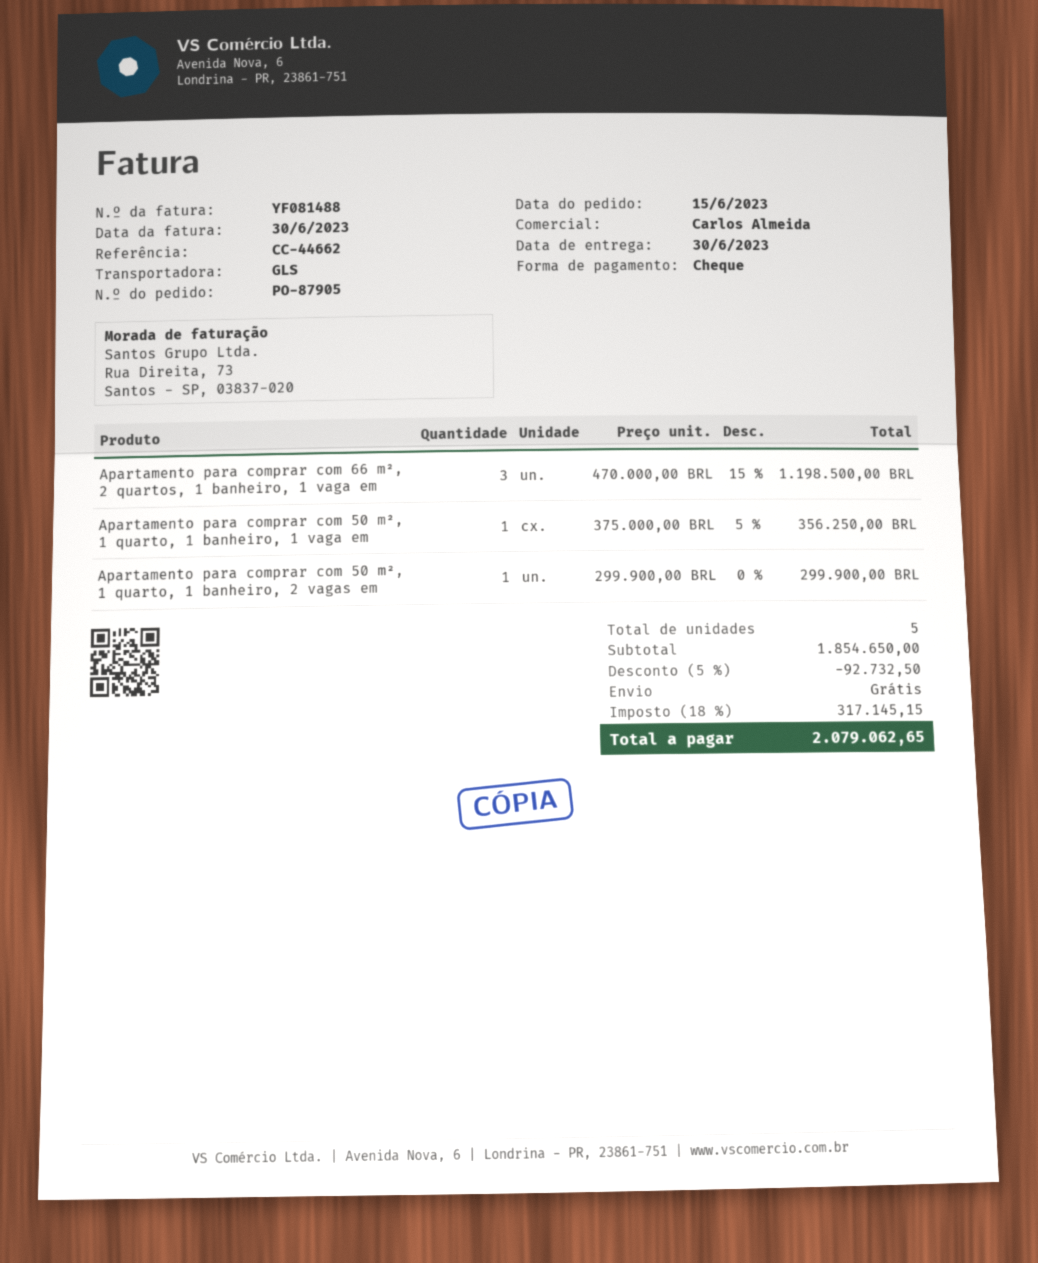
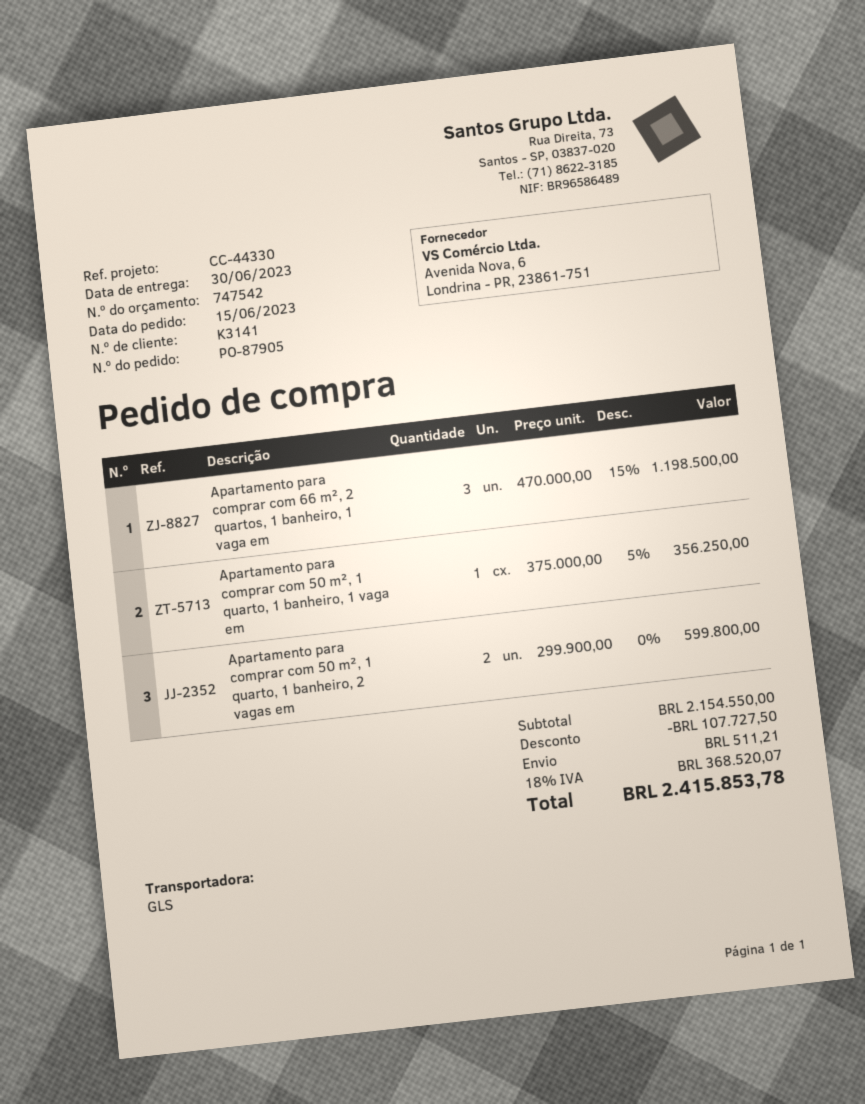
reference: CC-44662 -> CC-44330
Apartamento para comprar com 50 m², 1 quarto, 1 banheiro, 2 vagas em: 1 x 299900.00 = 299900.00 -> 2 x 299900.00 = 599800.00
subtotal: 1854650.00 -> 2154550.00
discount: 92732.50 -> 107727.50
shipping: 0.00 -> 511.21
tax: 18% = 317145.15 -> 18% = 368520.07
total: 2079062.65 -> 2415853.78

